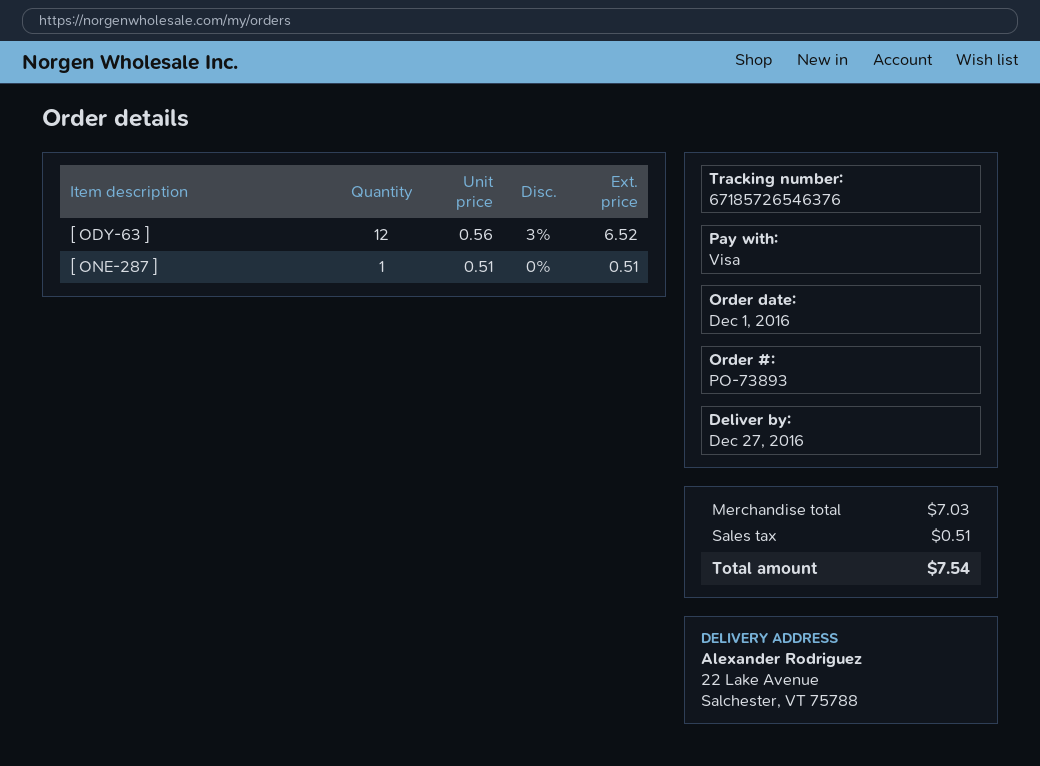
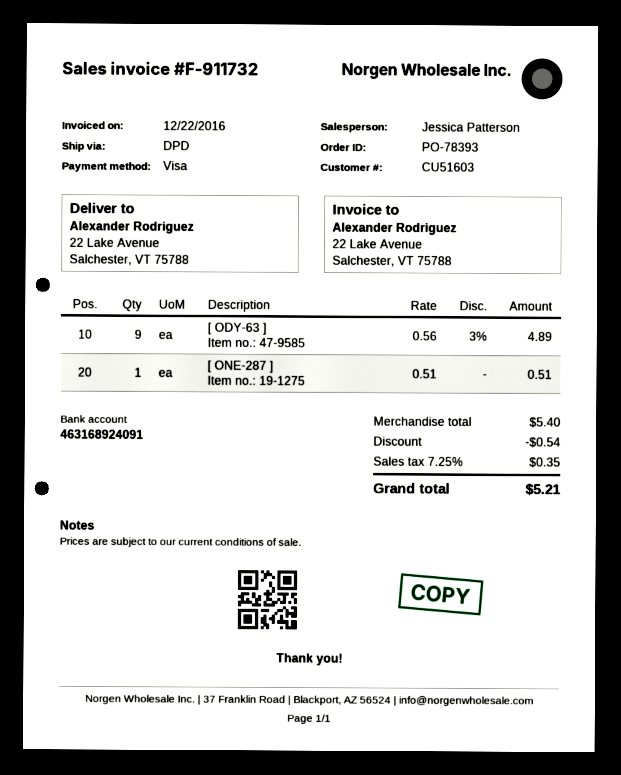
order number: PO-73893 -> PO-78393
[ ODY-63 ]: 12 x 0.56 - 3% = 6.52 -> 9 x 0.56 - 3% = 4.89
subtotal: 7.03 -> 5.40
discount: none -> 0.54
tax: 0.51 -> 0.35
total: 7.54 -> 5.21

